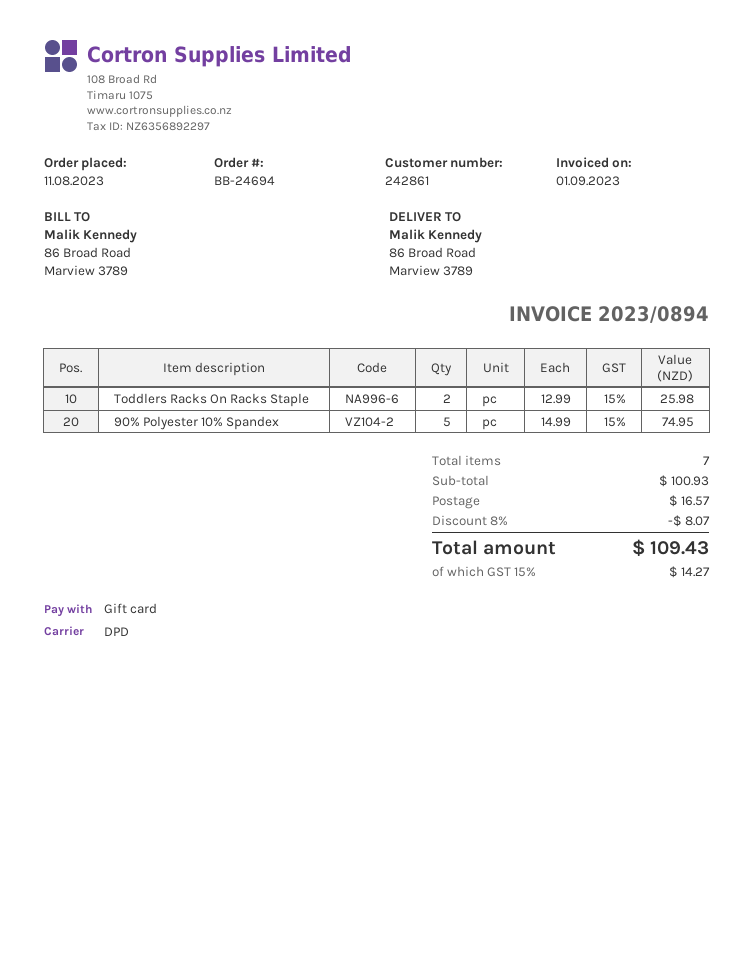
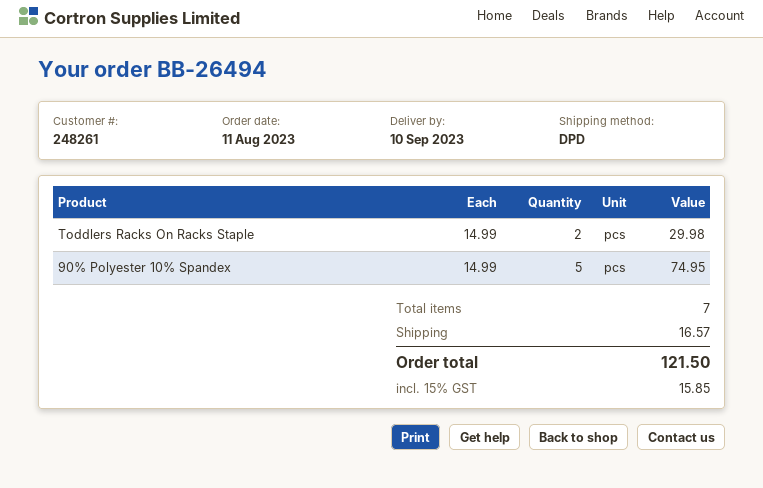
order number: BB-24694 -> BB-26494
customer number: 242861 -> 248261
Toddlers Racks On Racks Staple: 2 x 12.99 = 25.98 -> 2 x 14.99 = 29.98
discount: 8% = 8.07 -> none
tax: 15% = 14.27 -> 15% = 15.85
total: 109.43 -> 121.50

